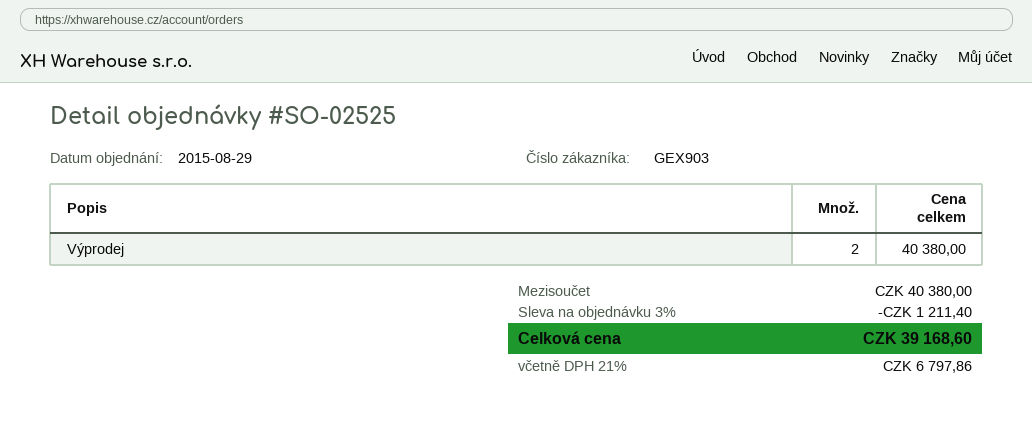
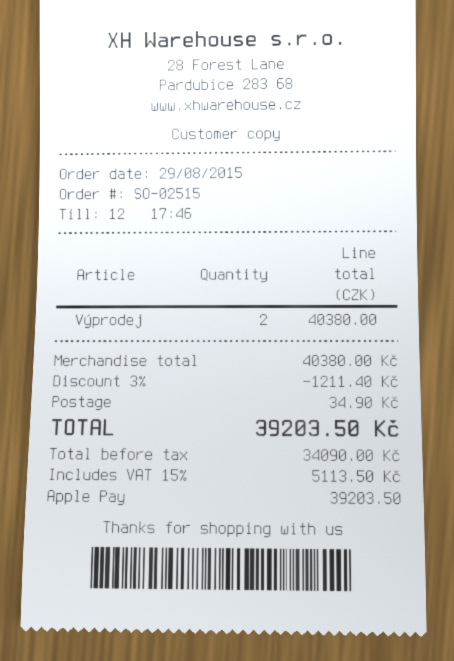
order number: SO-02525 -> SO-02515
shipping: none -> 34.90
tax: 21% = 6797.86 -> 15% = 5113.50
total: 39168.60 -> 39203.50

